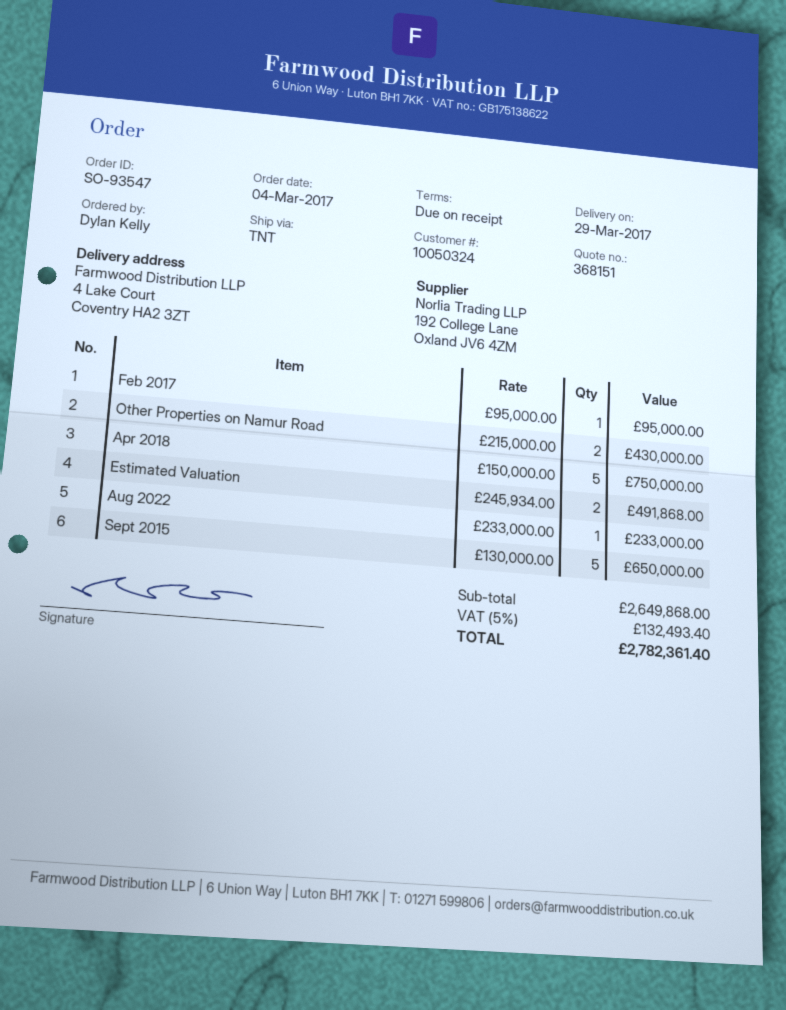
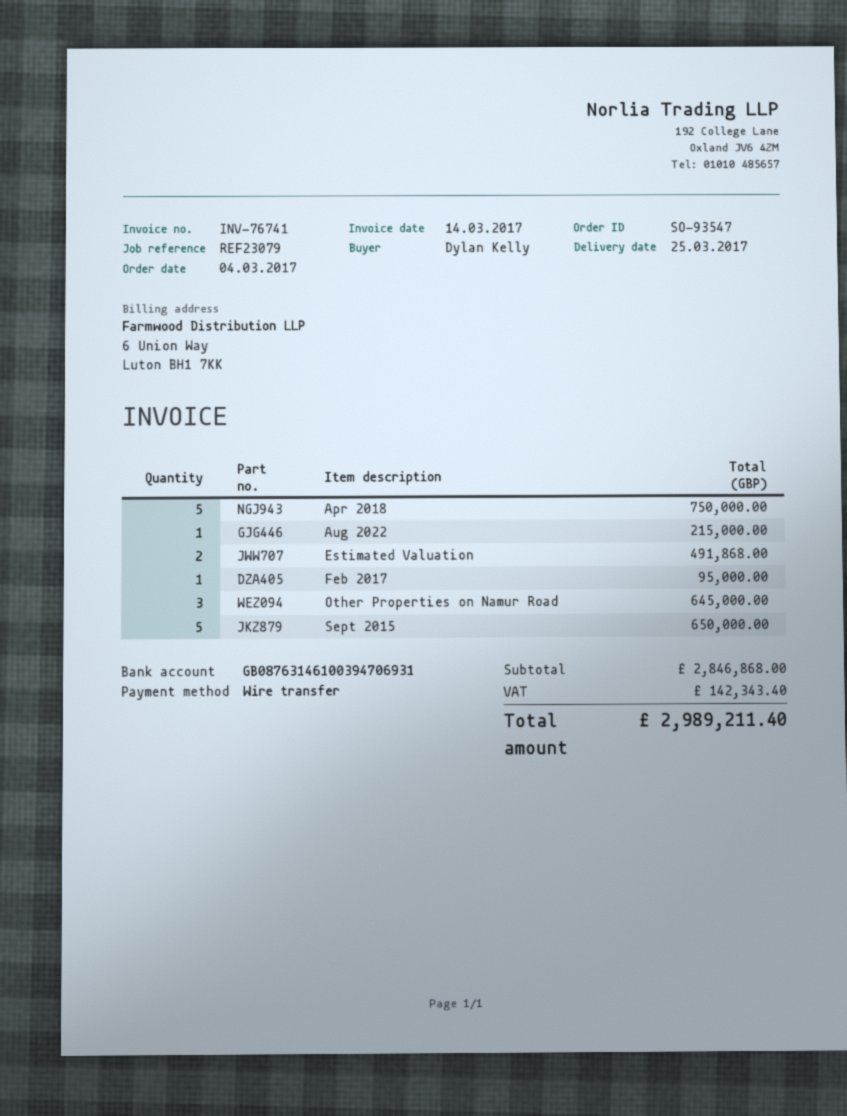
delivery date: 2017-03-29 -> 2017-03-25
Other Properties on Namur Road: 2 for 430000.00 -> 3 for 645000.00
Aug 2022: 1 for 233000.00 -> 1 for 215000.00
subtotal: 2649868.00 -> 2846868.00
tax: 132493.40 -> 142343.40
total: 2782361.40 -> 2989211.40

